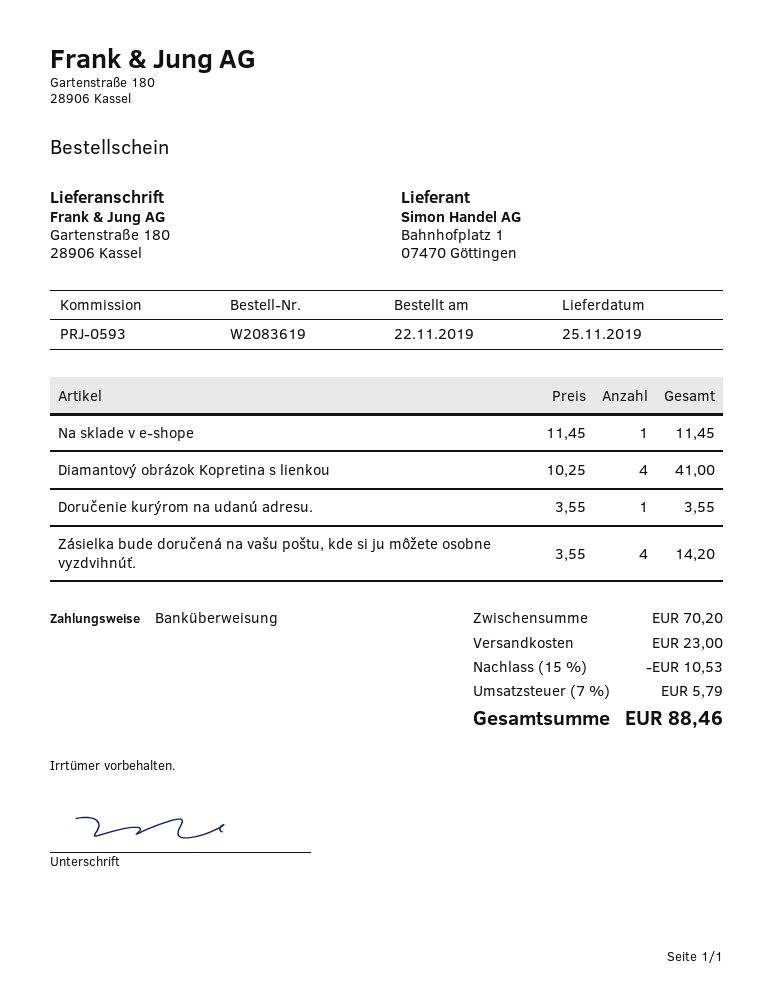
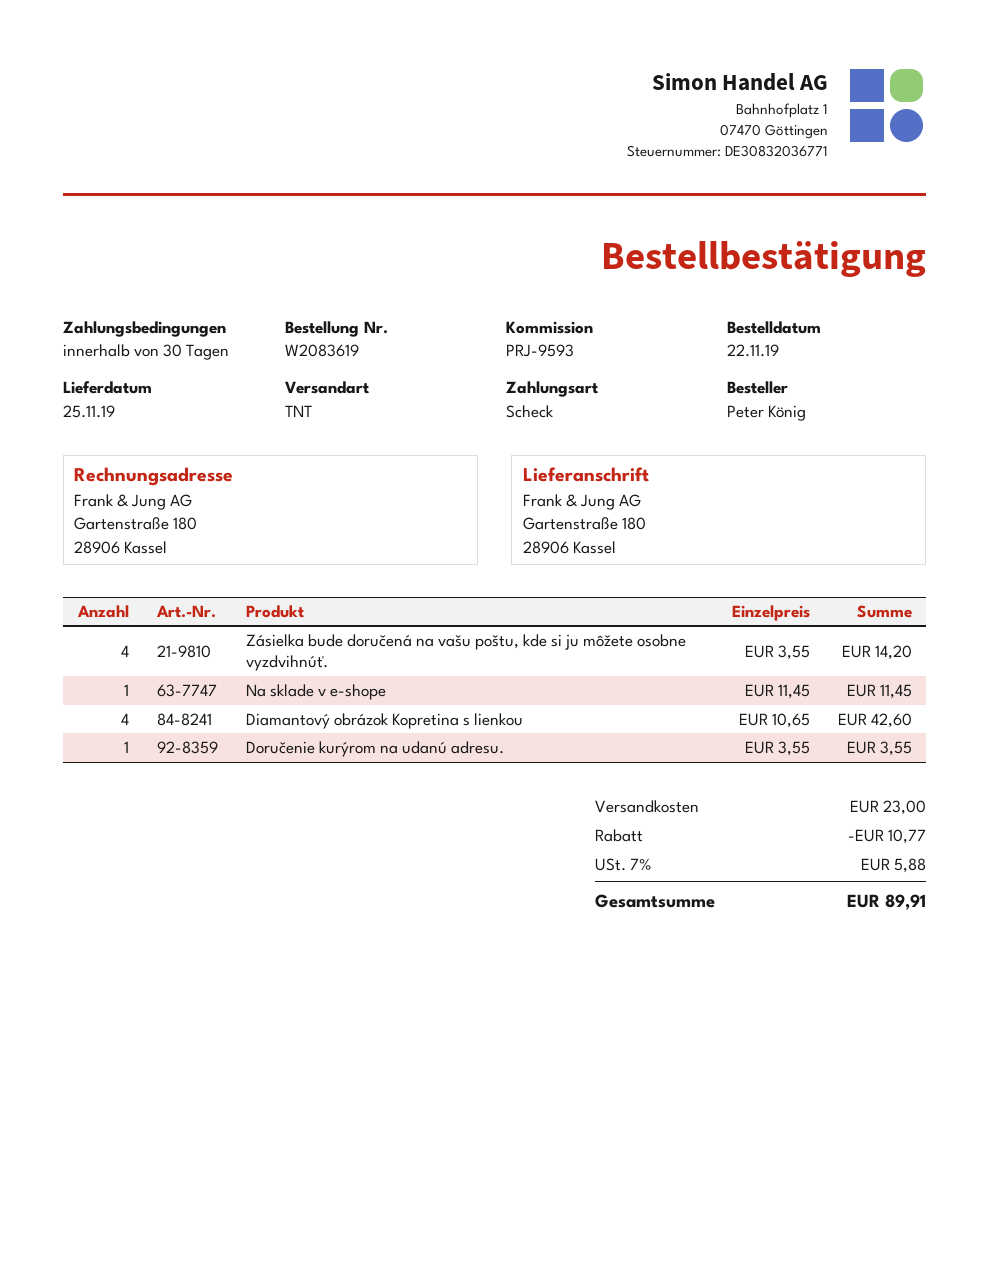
reference: PRJ-0593 -> PRJ-9593
payment method: bank transfer -> cheque
Diamantový obrázok Kopretina s lienkou: 4 x 10.25 = 41.00 -> 4 x 10.65 = 42.60
discount: 10.53 -> 10.77
tax: 7% = 5.79 -> 7% = 5.88
total: 88.46 -> 89.91

